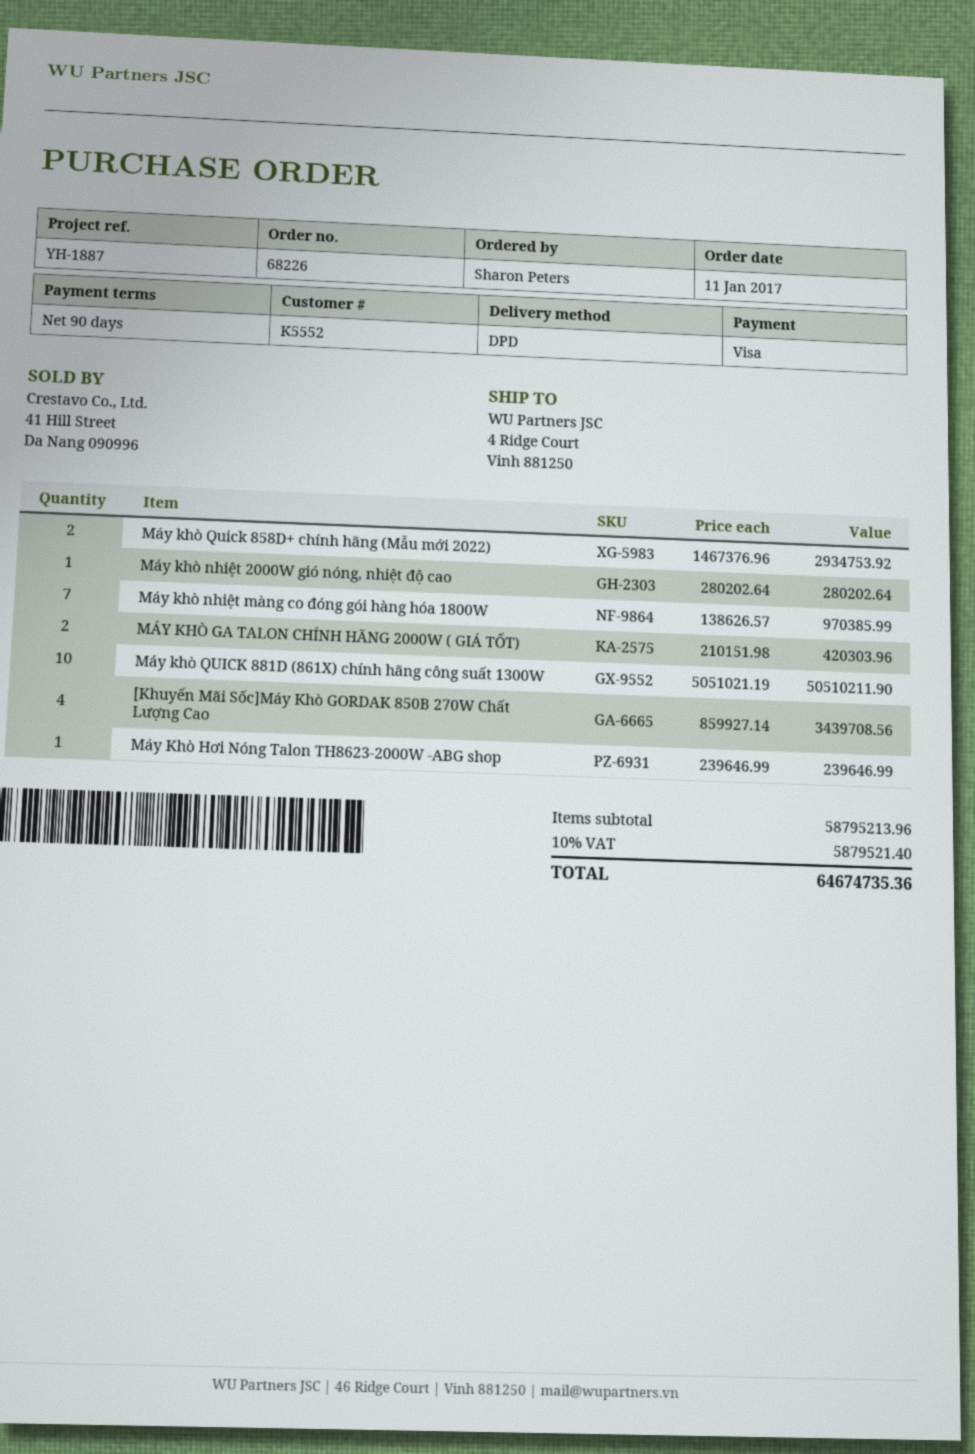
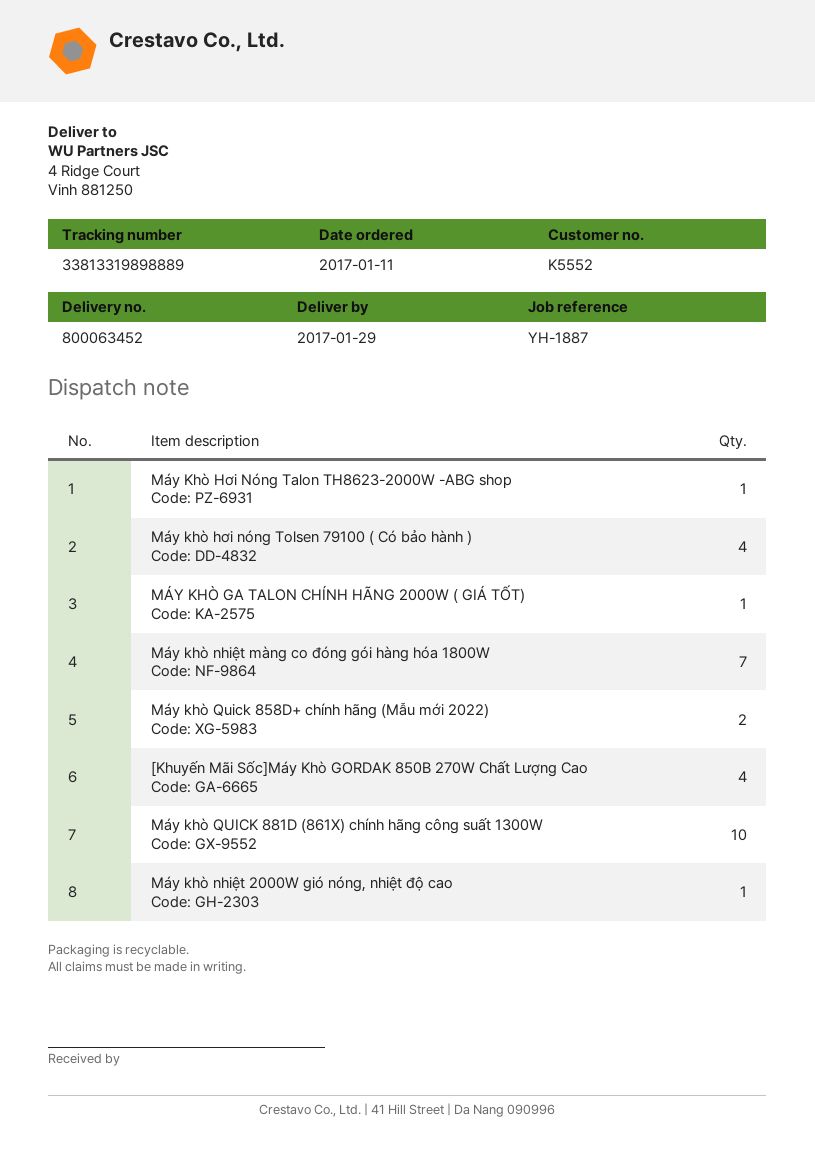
MÁY KHÒ GA TALON CHÍNH HÃNG 2000W ( GIÁ TỐT): 2 -> 1
Máy khò hơi nóng Tolsen 79100 ( Có bảo hành ): none -> 4

